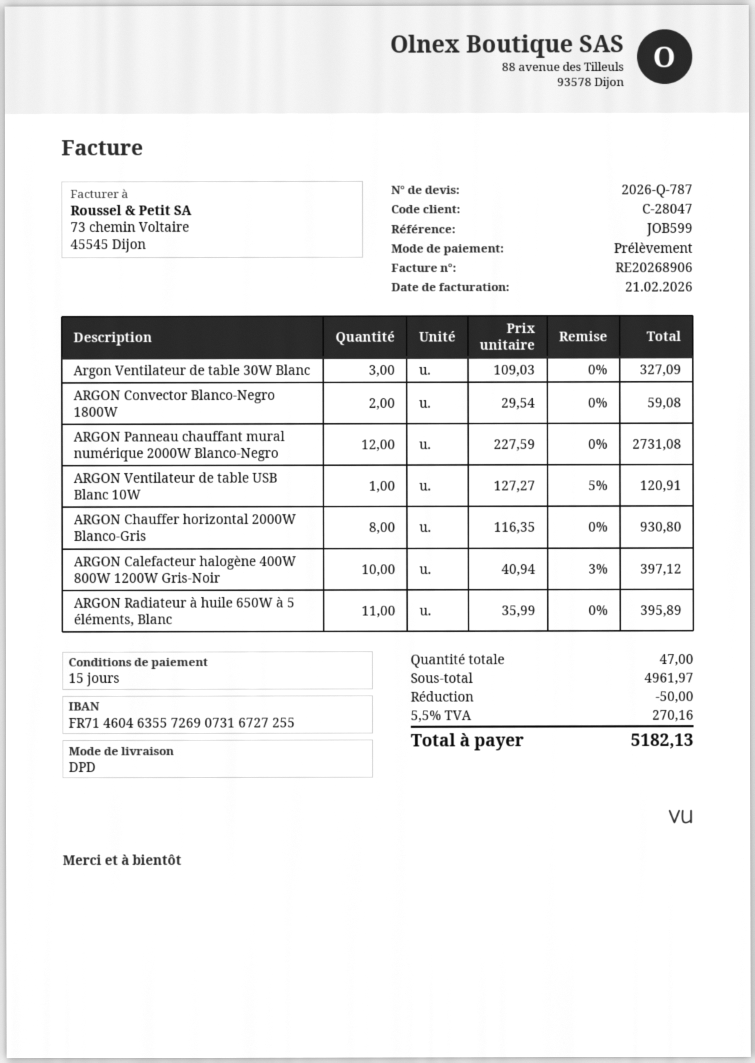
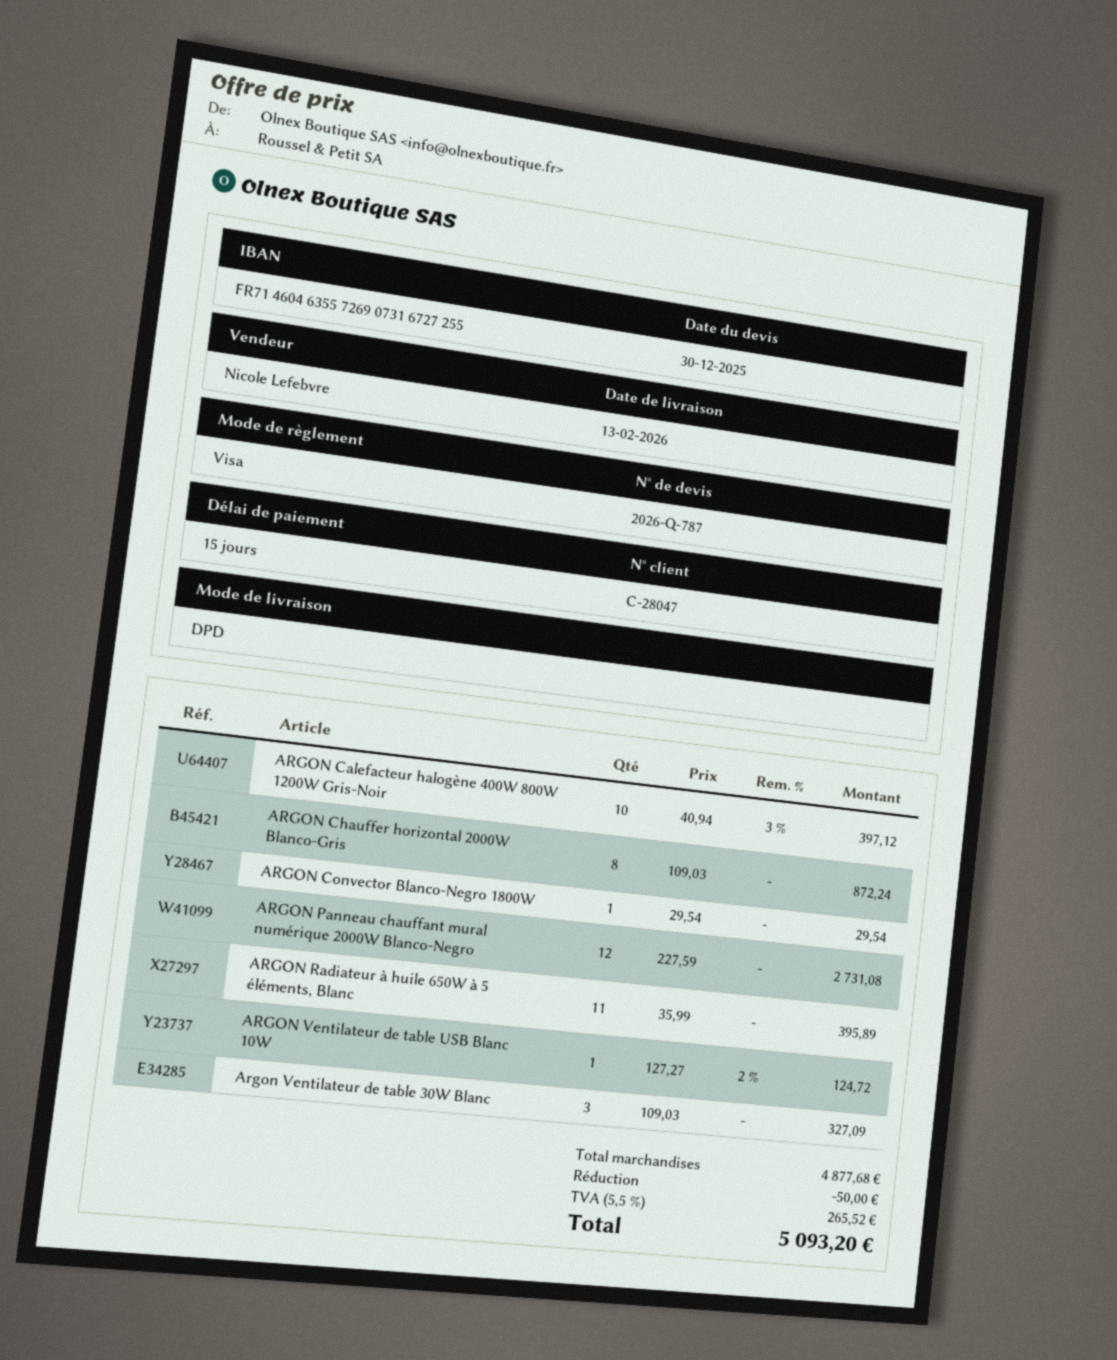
payment method: direct debit -> Visa
ARGON Convector Blanco-Negro 1800W: 2 x 29.54 = 59.08 -> 1 x 29.54 = 29.54
ARGON Ventilateur de table USB Blanc 10W: 1 x 127.27 - 5% = 120.91 -> 1 x 127.27 - 2% = 124.72
ARGON Chauffer horizontal 2000W Blanco-Gris: 8 x 116.35 = 930.80 -> 8 x 109.03 = 872.24
subtotal: 4961.97 -> 4877.68
tax: 5.5% = 270.16 -> 5.5% = 265.52
total: 5182.13 -> 5093.20

